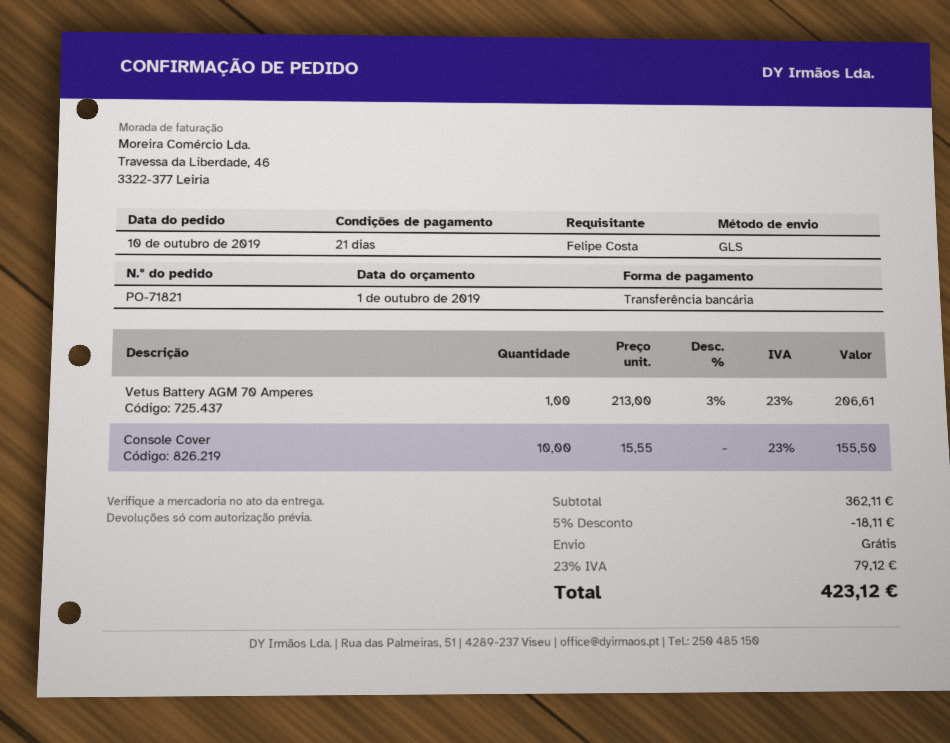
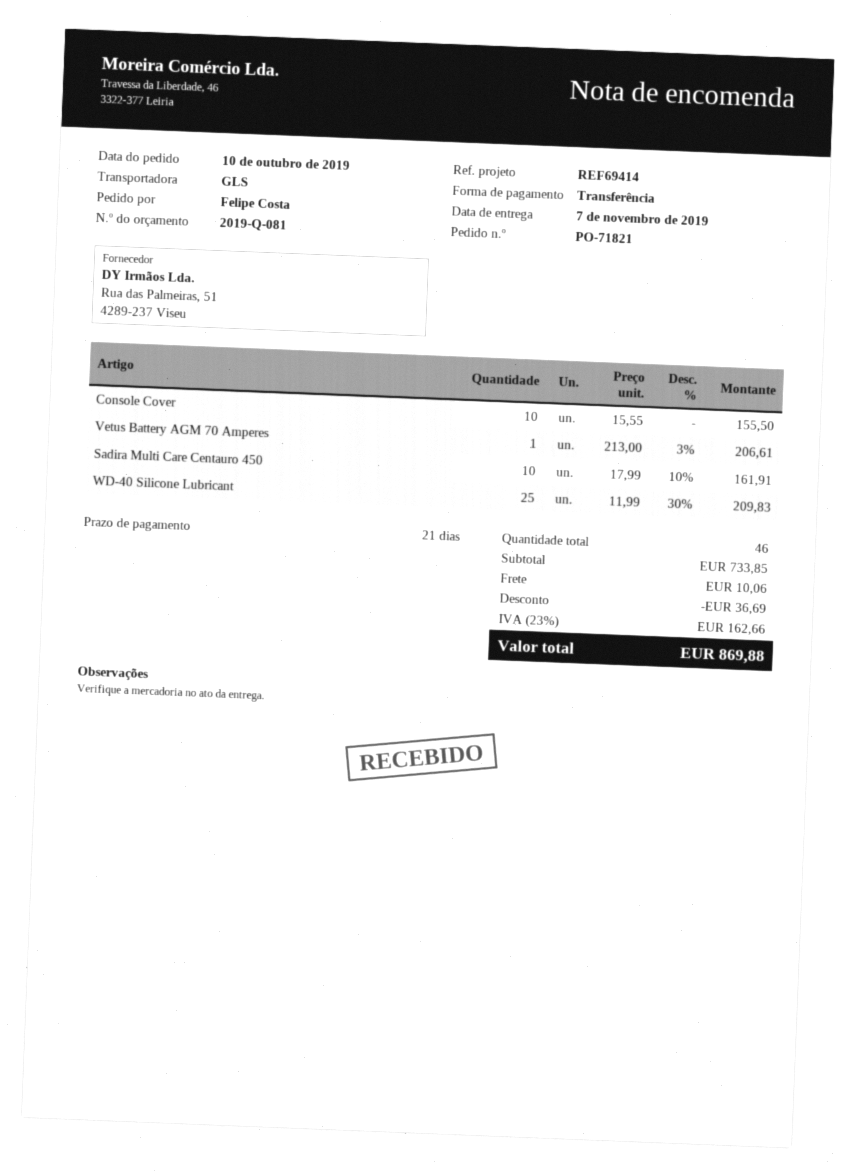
Sadira Multi Care Centauro 450: none -> 10 x 17.99 - 10% = 161.91
WD-40 Silicone Lubricant: none -> 25 x 11.99 - 30% = 209.83
subtotal: 362.11 -> 733.85
discount: 18.11 -> 36.69
shipping: 0.00 -> 10.06
tax: 23% = 79.12 -> 23% = 162.66
total: 423.12 -> 869.88

